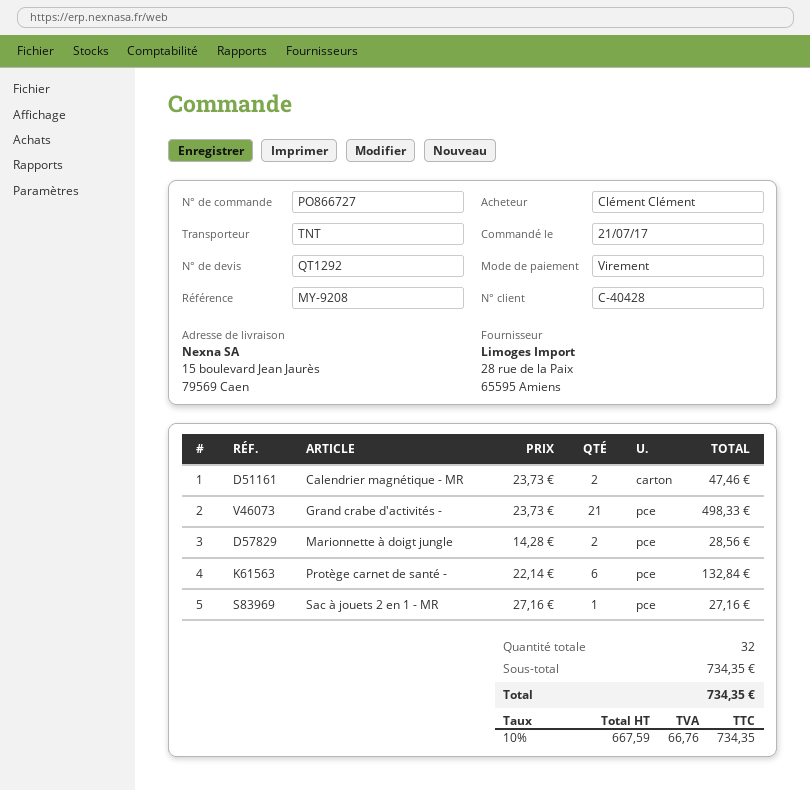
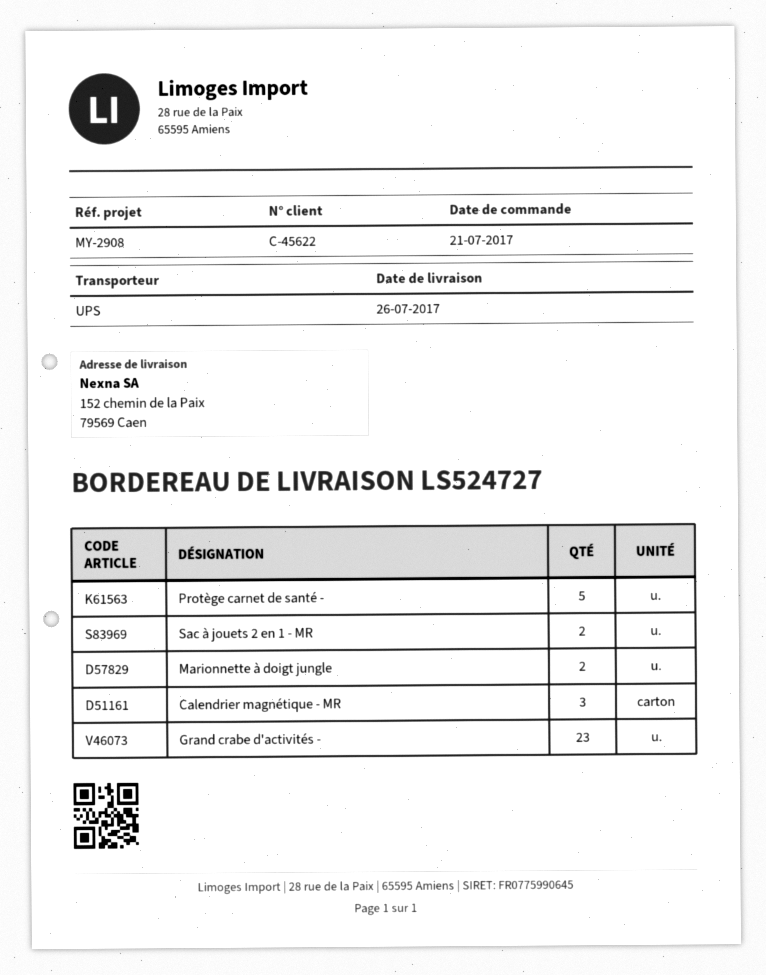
customer number: C-40428 -> C-45622
reference: MY-9208 -> MY-2908
shipping method: TNT -> UPS
ship to: 15 boulevard Jean Jaurès, 79569 Caen -> 152 chemin de la Paix, 79569 Caen
Calendrier magnétique - MR: 2 -> 3
Grand crabe d'activités -: 21 -> 23
Protège carnet de santé -: 6 -> 5
Sac à jouets 2 en 1 - MR: 1 -> 2

